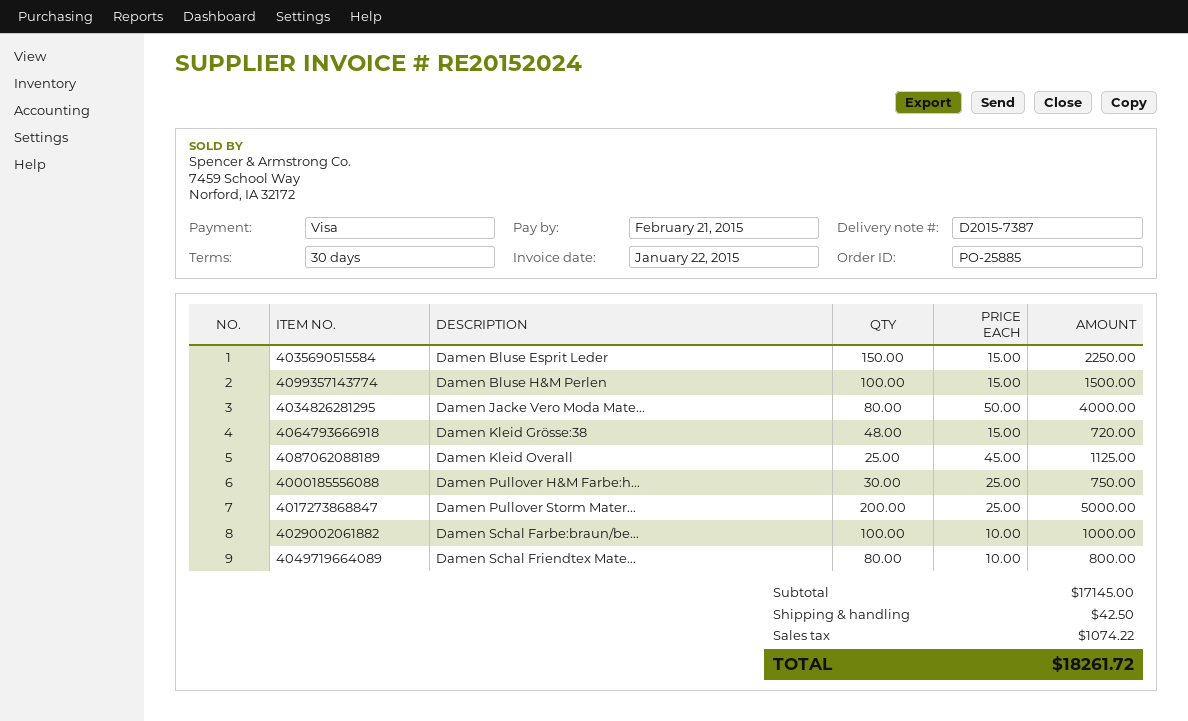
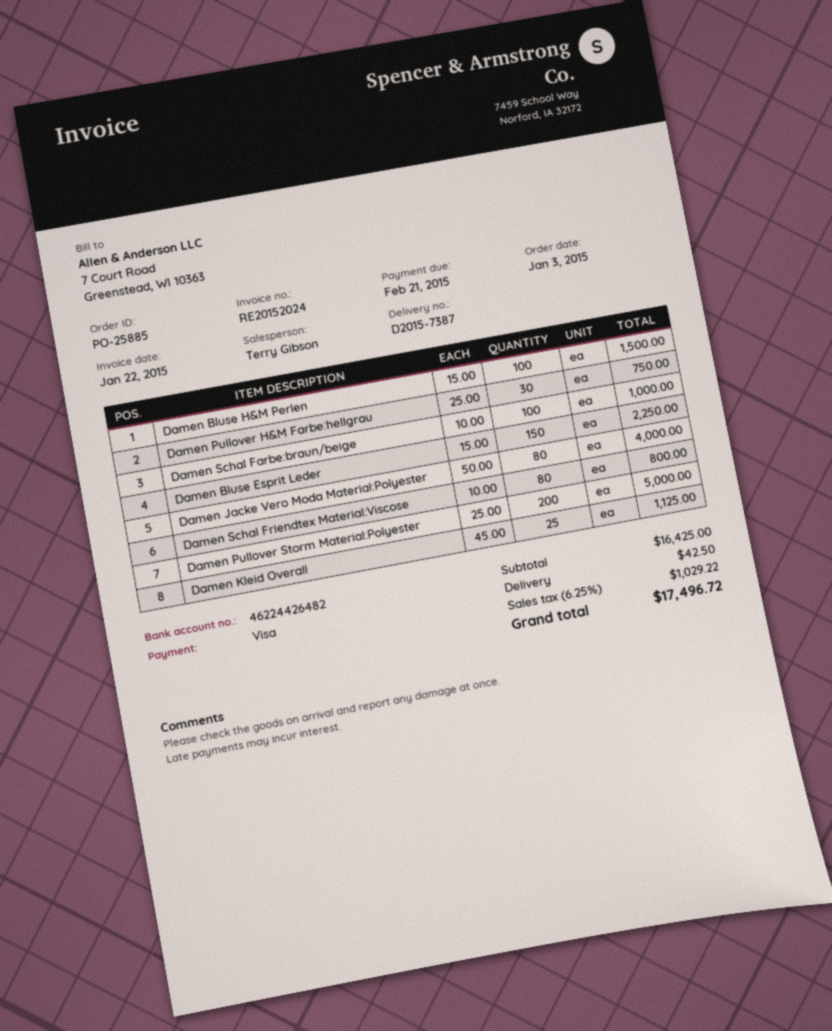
Damen Kleid Grösse:38: 48 x 15.00 = 720.00 -> none
subtotal: 17145.00 -> 16425.00
tax: 1074.22 -> 1029.22
total: 18261.72 -> 17496.72

